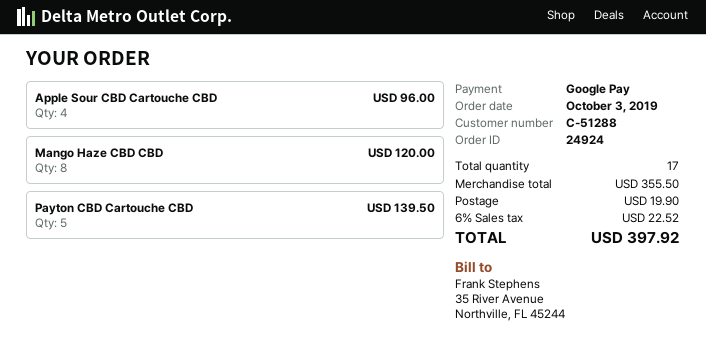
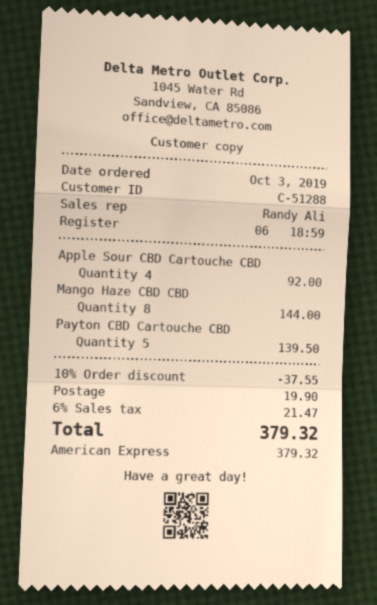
payment method: Google Pay -> American Express
Apple Sour CBD Cartouche CBD: 4 for 96.00 -> 4 for 92.00
Mango Haze CBD CBD: 8 for 120.00 -> 8 for 144.00
discount: none -> 10% = 37.55
tax: 6% = 22.52 -> 6% = 21.47
total: 397.92 -> 379.32

